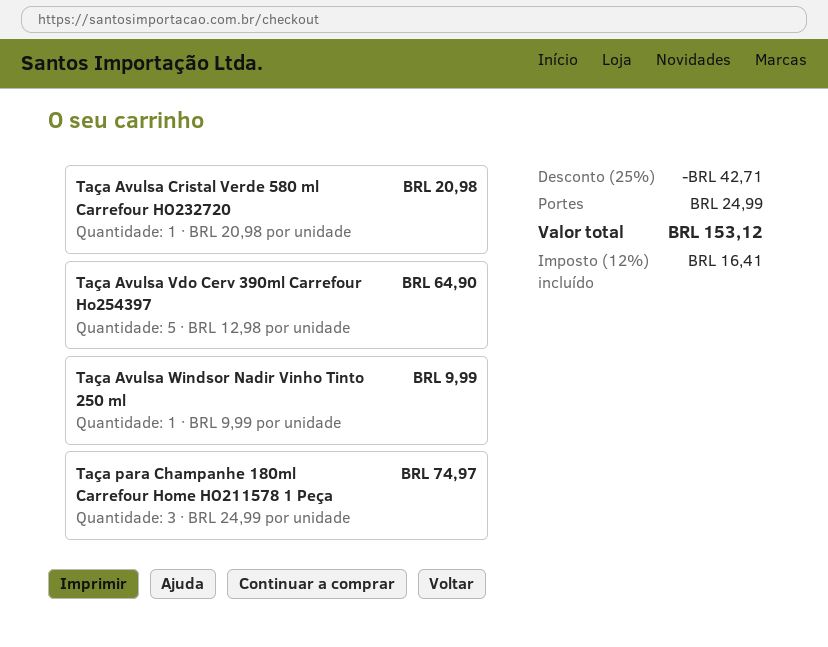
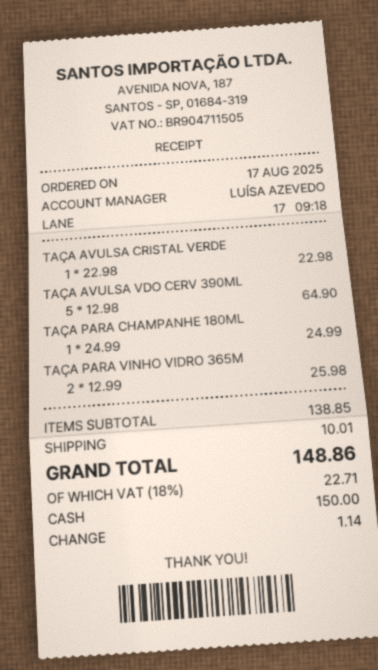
Taça Avulsa Cristal Verde 580 ml Carrefour HO232720: 1 x 20.98 = 20.98 -> 1 x 22.98 = 22.98
Taça Avulsa Windsor Nadir Vinho Tinto 250 ml: 1 x 9.99 = 9.99 -> none
Taça para Champanhe 180ml Carrefour Home HO211578 1 Peça: 3 x 24.99 = 74.97 -> 1 x 24.99 = 24.99
TAÇA PARA VINHO VIDRO 365M: none -> 2 x 12.99 = 25.98
discount: 25% = 42.71 -> none
shipping: 24.99 -> 10.01
tax: 12% = 16.41 -> 18% = 22.71
total: 153.12 -> 148.86

